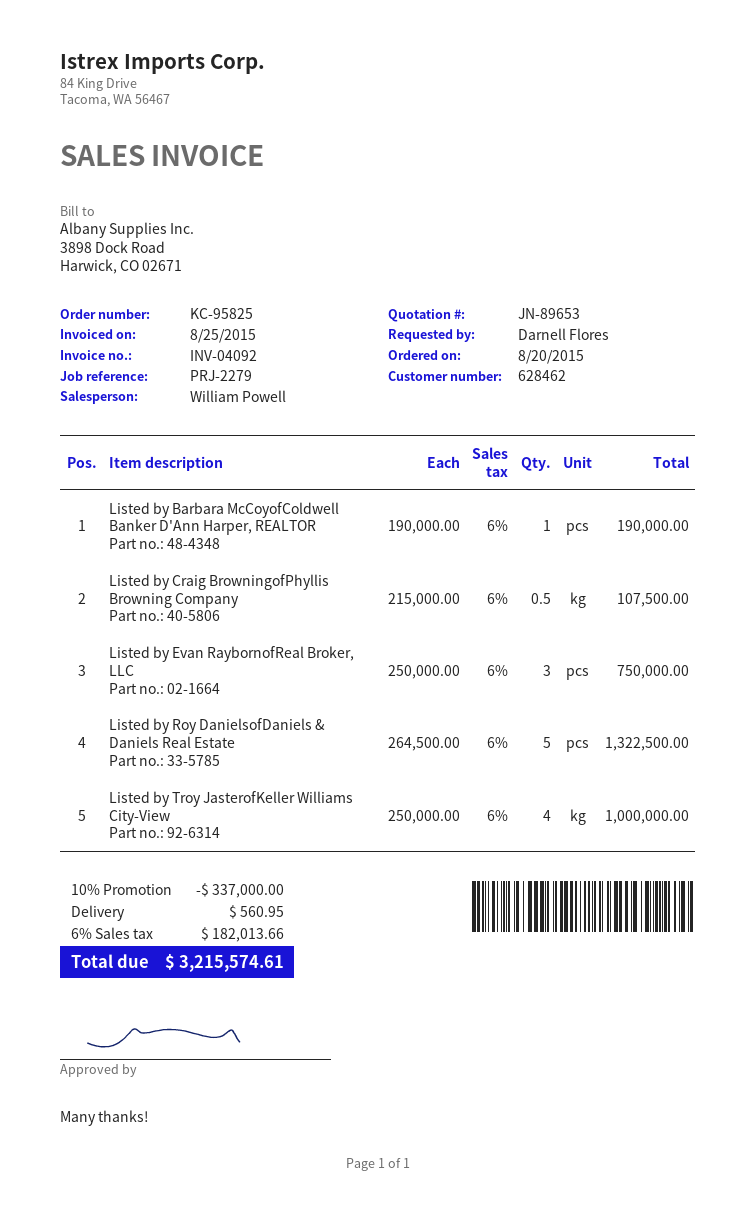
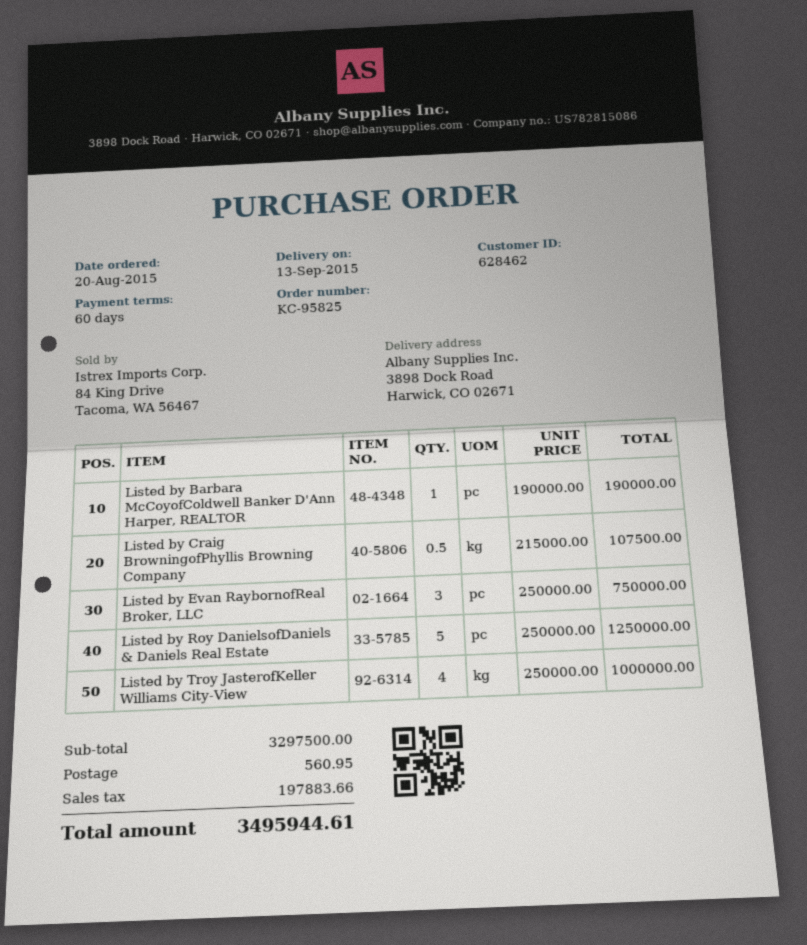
Listed by Roy DanielsofDaniels & Daniels Real Estate: 5 x 264500.00 = 1322500.00 -> 5 x 250000.00 = 1250000.00
discount: 10% = 337000.00 -> none
tax: 182013.66 -> 197883.66
total: 3215574.61 -> 3495944.61

